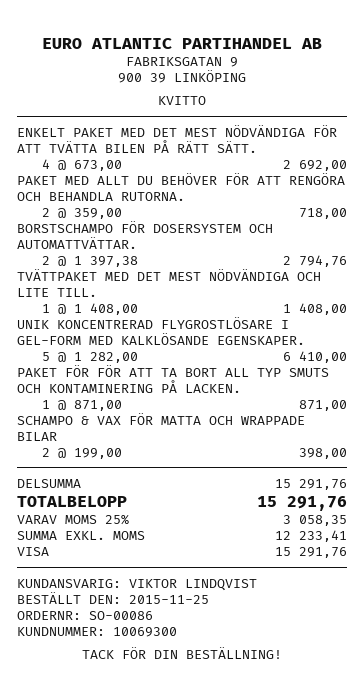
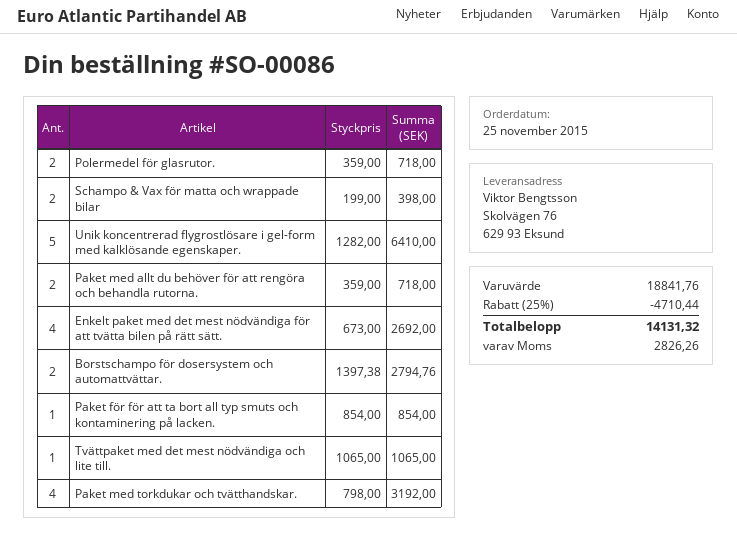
TVÄTTPAKET MED DET MEST NÖDVÄNDIGA OCH LITE TILL.: 1 x 1408.00 = 1408.00 -> 1 x 1065.00 = 1065.00
PAKET FÖR FÖR ATT TA BORT ALL TYP SMUTS OCH KONTAMINERING PÅ LACKEN.: 1 x 871.00 = 871.00 -> 1 x 854.00 = 854.00
Polermedel för glasrutor.: none -> 2 x 359.00 = 718.00
Paket med torkdukar och tvätthandskar.: none -> 4 x 798.00 = 3192.00
subtotal: 15291.76 -> 18841.76
discount: none -> 25% = 4710.44
tax: 3058.35 -> 2826.26
total: 15291.76 -> 14131.32

